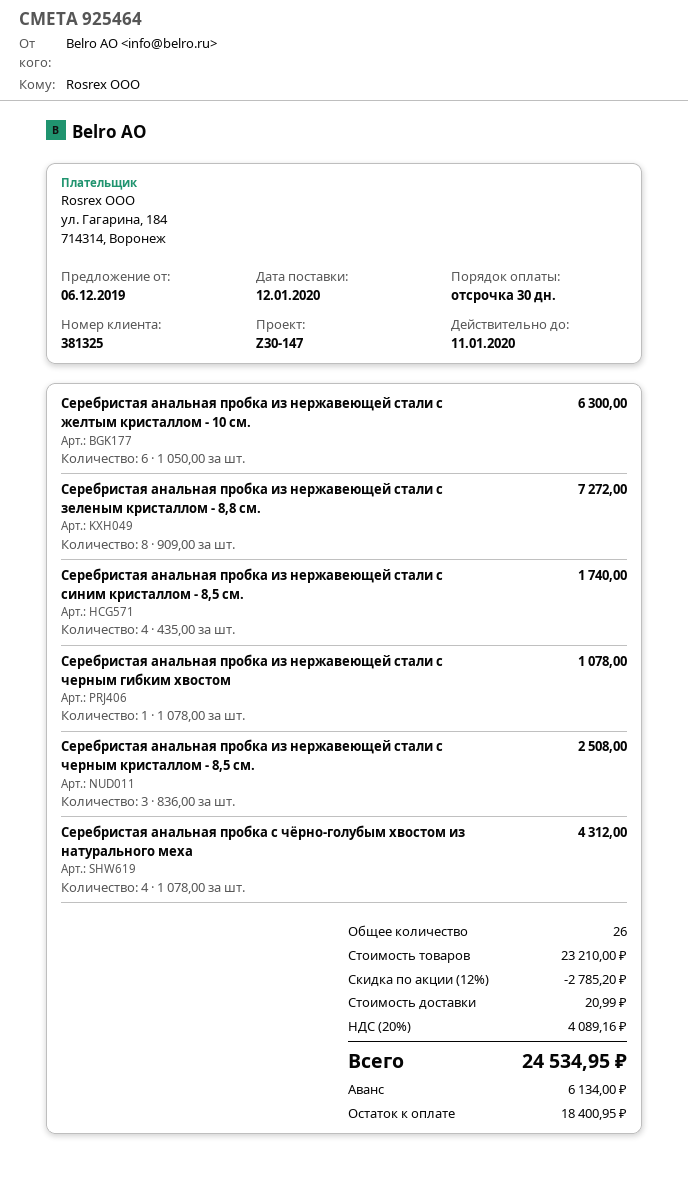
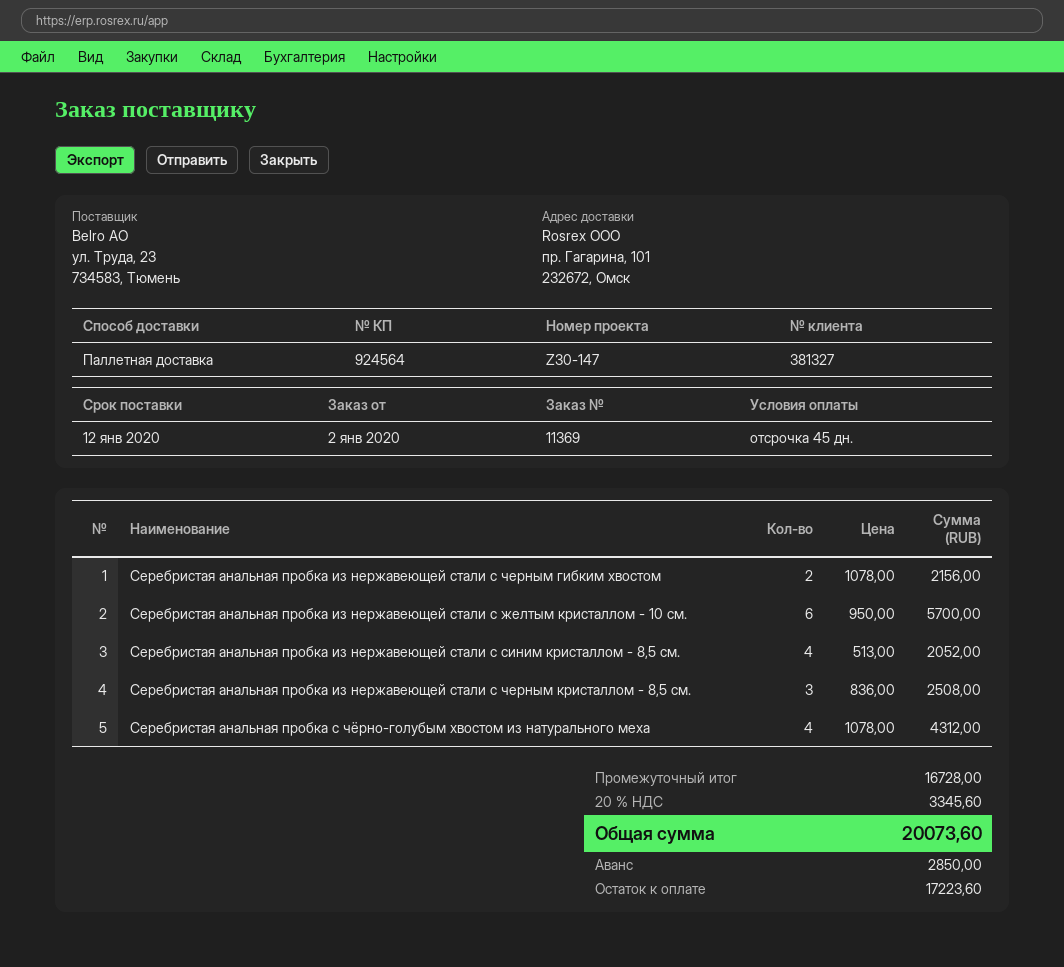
quote number: 925464 -> 924564
payment terms: 30 days -> 45 days
customer number: 381325 -> 381327
Серебристая анальная пробка из нержавеющей стали с желтым кристаллом - 10 см.: 6 x 1050.00 = 6300.00 -> 6 x 950.00 = 5700.00
Серебристая анальная пробка из нержавеющей стали с зеленым кристаллом - 8,8 см.: 8 x 909.00 = 7272.00 -> none
Серебристая анальная пробка из нержавеющей стали с синим кристаллом - 8,5 см.: 4 x 435.00 = 1740.00 -> 4 x 513.00 = 2052.00
Серебристая анальная пробка из нержавеющей стали с черным гибким хвостом: 1 x 1078.00 = 1078.00 -> 2 x 1078.00 = 2156.00
subtotal: 23210.00 -> 16728.00
discount: 12% = 2785.20 -> none
shipping: 20.99 -> none
tax: 20% = 4089.16 -> 20% = 3345.60
total: 24534.95 -> 20073.60
deposit: 6134.00 -> 2850.00
balance: 18400.95 -> 17223.60

